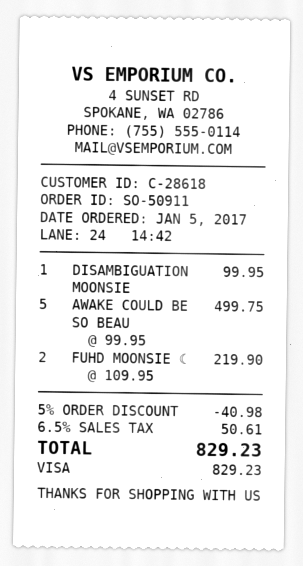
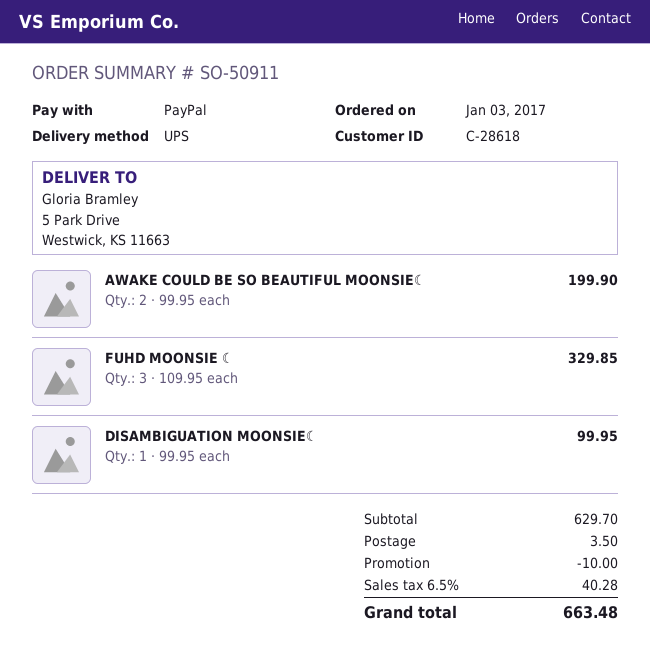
order date: 2017-01-05 -> 2017-01-03
payment method: Visa -> PayPal
AWAKE COULD BE SO BEAU: 5 x 99.95 = 499.75 -> 2 x 99.95 = 199.90
FUHD MOONSIE ☾: 2 x 109.95 = 219.90 -> 3 x 109.95 = 329.85
discount: 40.98 -> 10.00
shipping: none -> 3.50
tax: 6.5% = 50.61 -> 6.5% = 40.28
total: 829.23 -> 663.48

